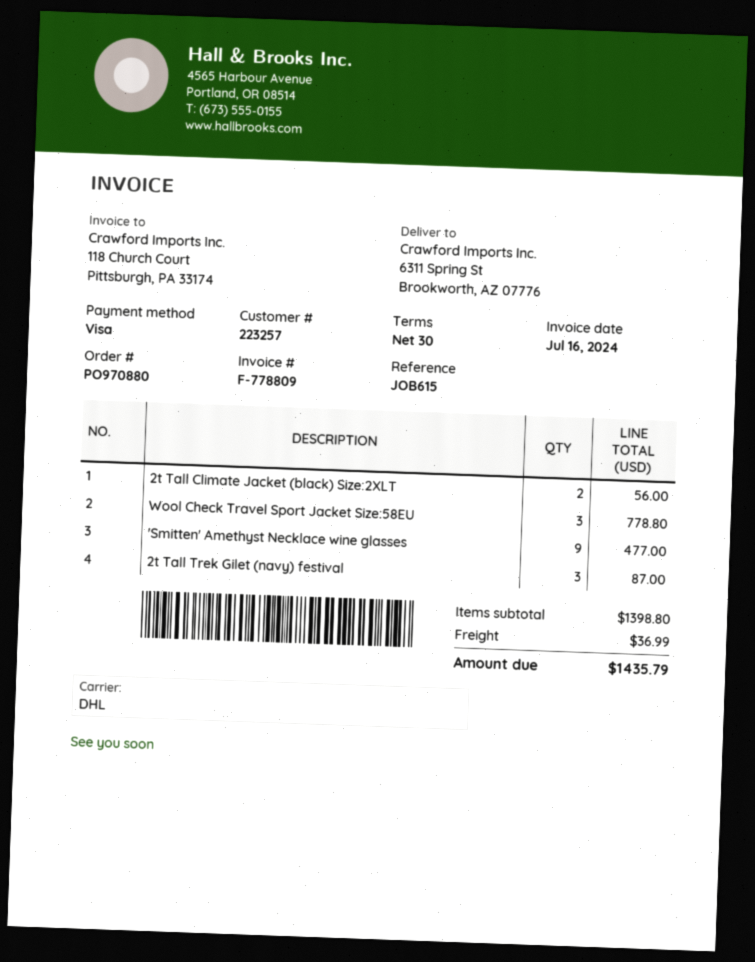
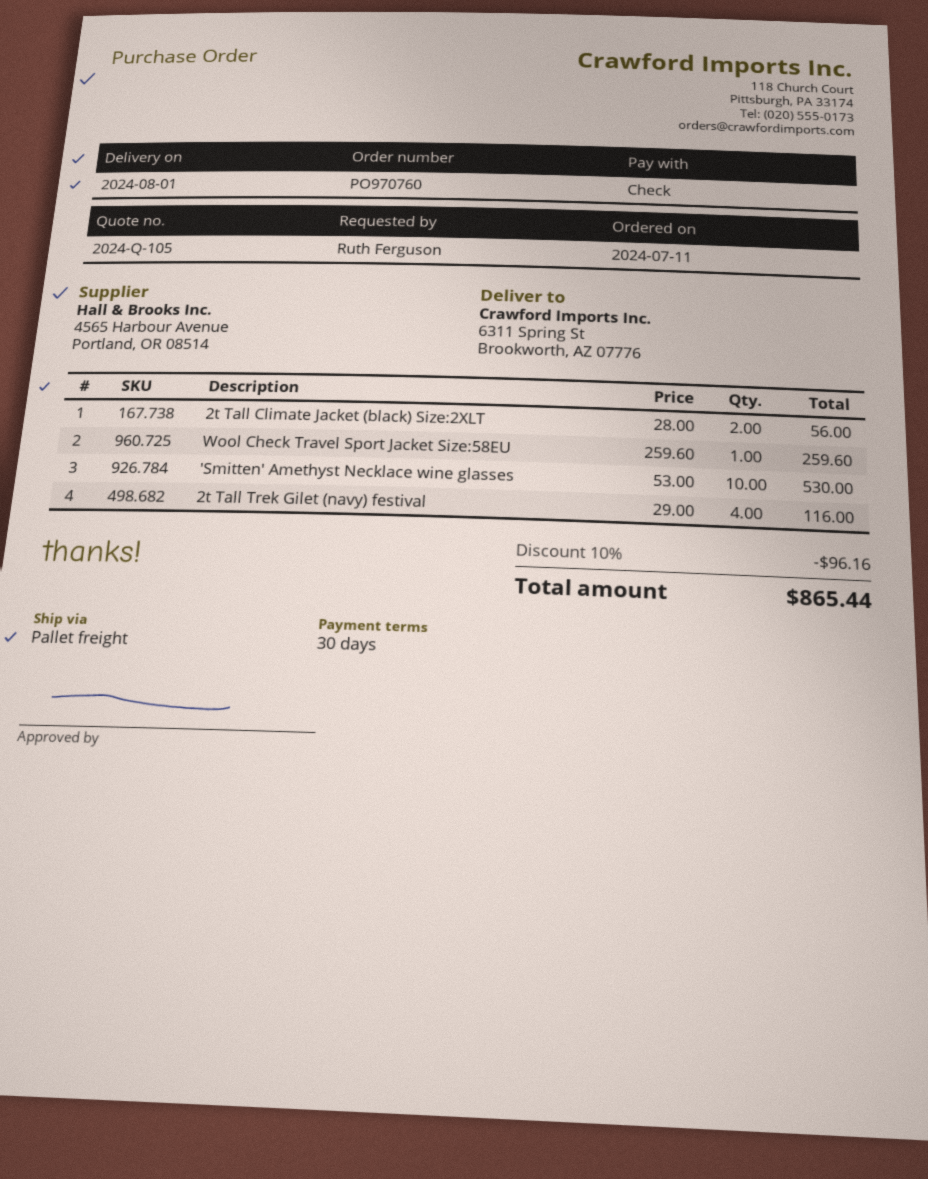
order number: PO970880 -> PO970760
payment method: Visa -> cheque
shipping method: DHL -> pallet freight
Wool Check Travel Sport Jacket Size:58EU: 3 for 778.80 -> 1 for 259.60
'Smitten' Amethyst Necklace wine glasses: 9 for 477.00 -> 10 for 530.00
2t Tall Trek Gilet (navy) festival: 3 for 87.00 -> 4 for 116.00
discount: none -> 10% = 96.16
shipping: 36.99 -> none
total: 1435.79 -> 865.44

